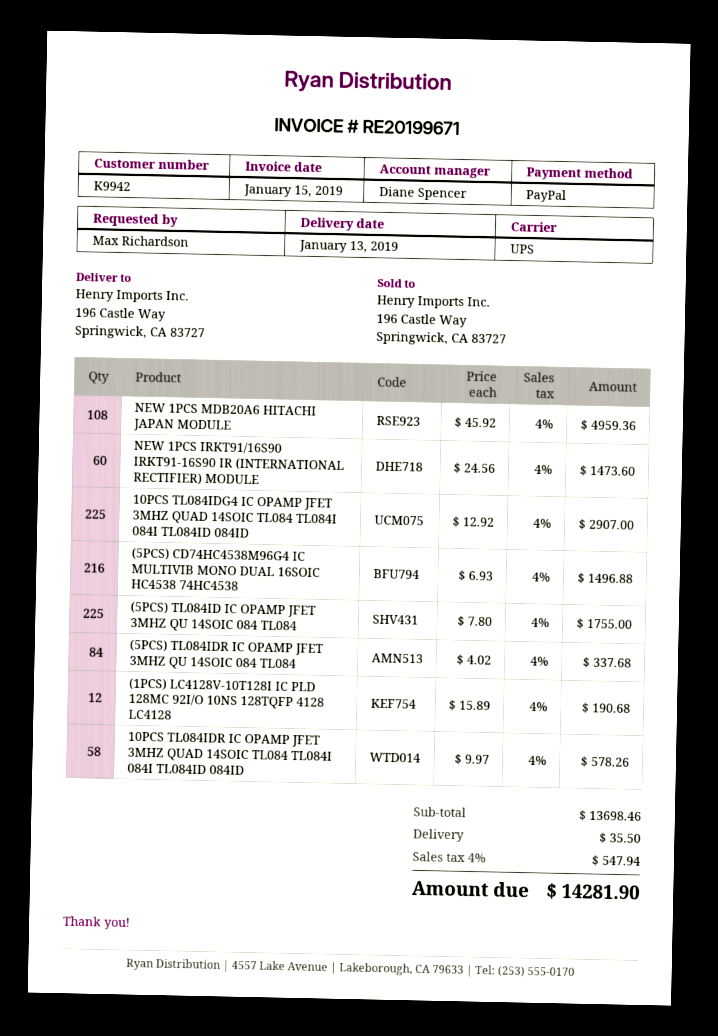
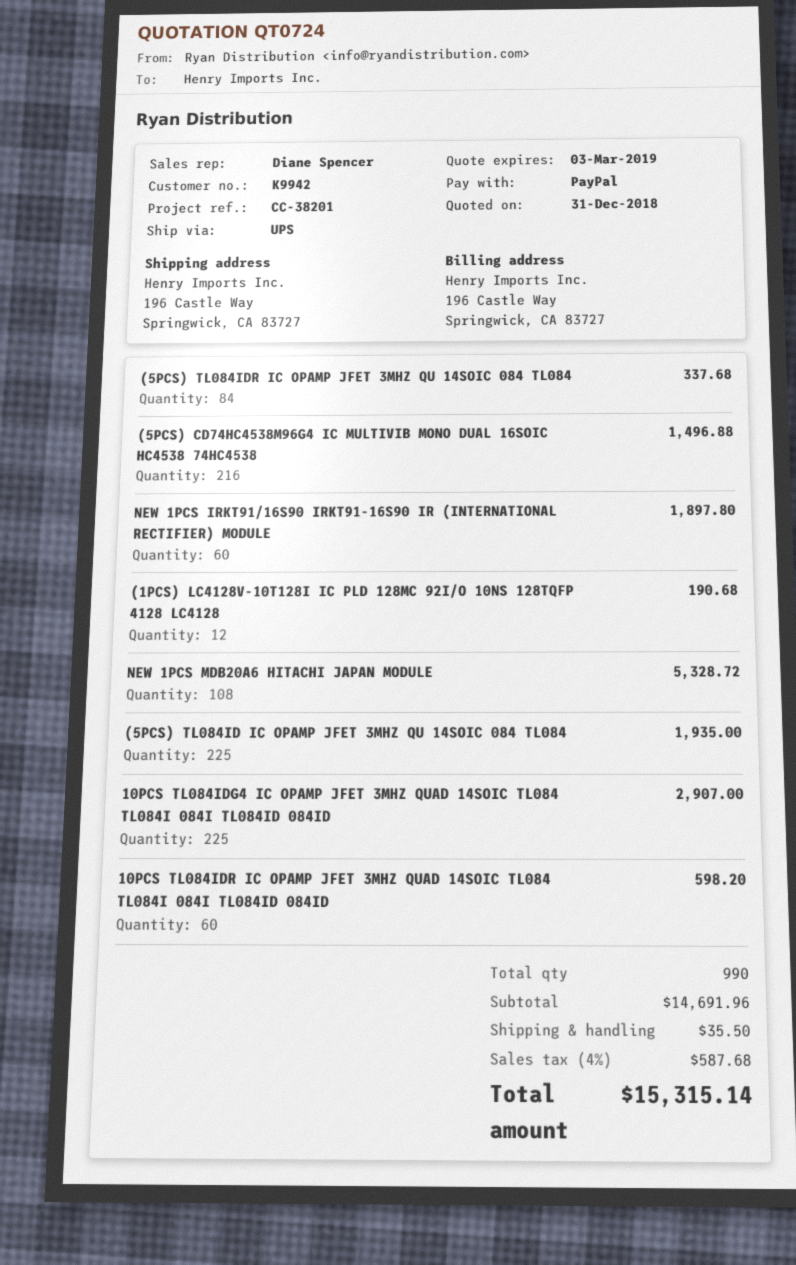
NEW 1PCS MDB20A6 HITACHI JAPAN MODULE: 108 for 4959.36 -> 108 for 5328.72
NEW 1PCS IRKT91/16S90 IRKT91-16S90 IR (INTERNATIONAL RECTIFIER) MODULE: 60 for 1473.60 -> 60 for 1897.80
(5PCS) TL084ID IC OPAMP JFET 3MHZ QU 14SOIC 084 TL084: 225 for 1755.00 -> 225 for 1935.00
10PCS TL084IDR IC OPAMP JFET 3MHZ QUAD 14SOIC TL084 TL084I 084I TL084ID 084ID: 58 for 578.26 -> 60 for 598.20
subtotal: 13698.46 -> 14691.96
tax: 4% = 547.94 -> 4% = 587.68
total: 14281.90 -> 15315.14

